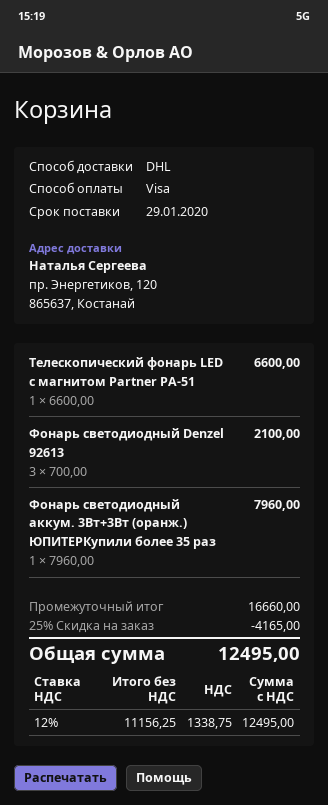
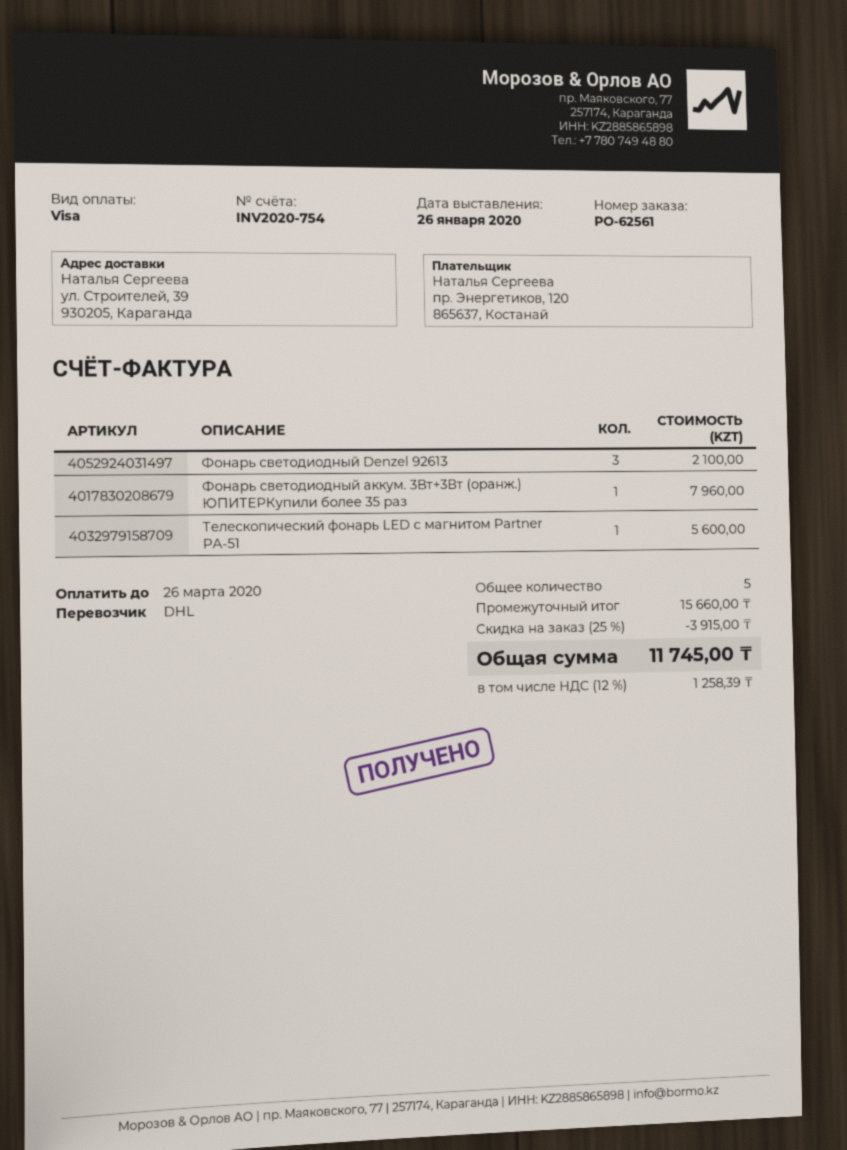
ship to: пр. Энергетиков, 120, 865637, Костанай -> ул. Строителей, 39, 930205, Караганда
Телескопический фонарь LED с магнитом Partner PA-51: 1 for 6600.00 -> 1 for 5600.00
subtotal: 16660.00 -> 15660.00
discount: 25% = 4165.00 -> 25% = 3915.00
tax: 12% = 1338.75 -> 12% = 1258.39
total: 12495.00 -> 11745.00

